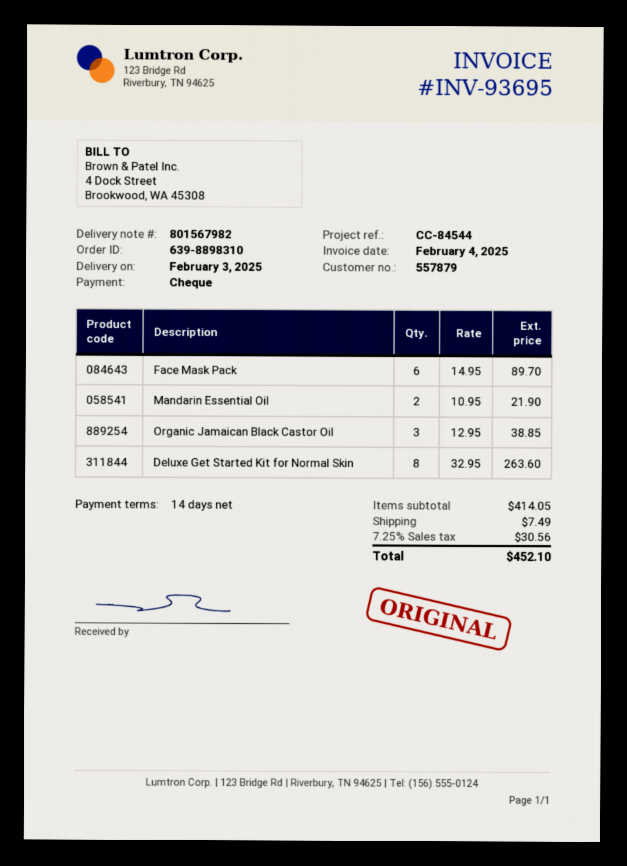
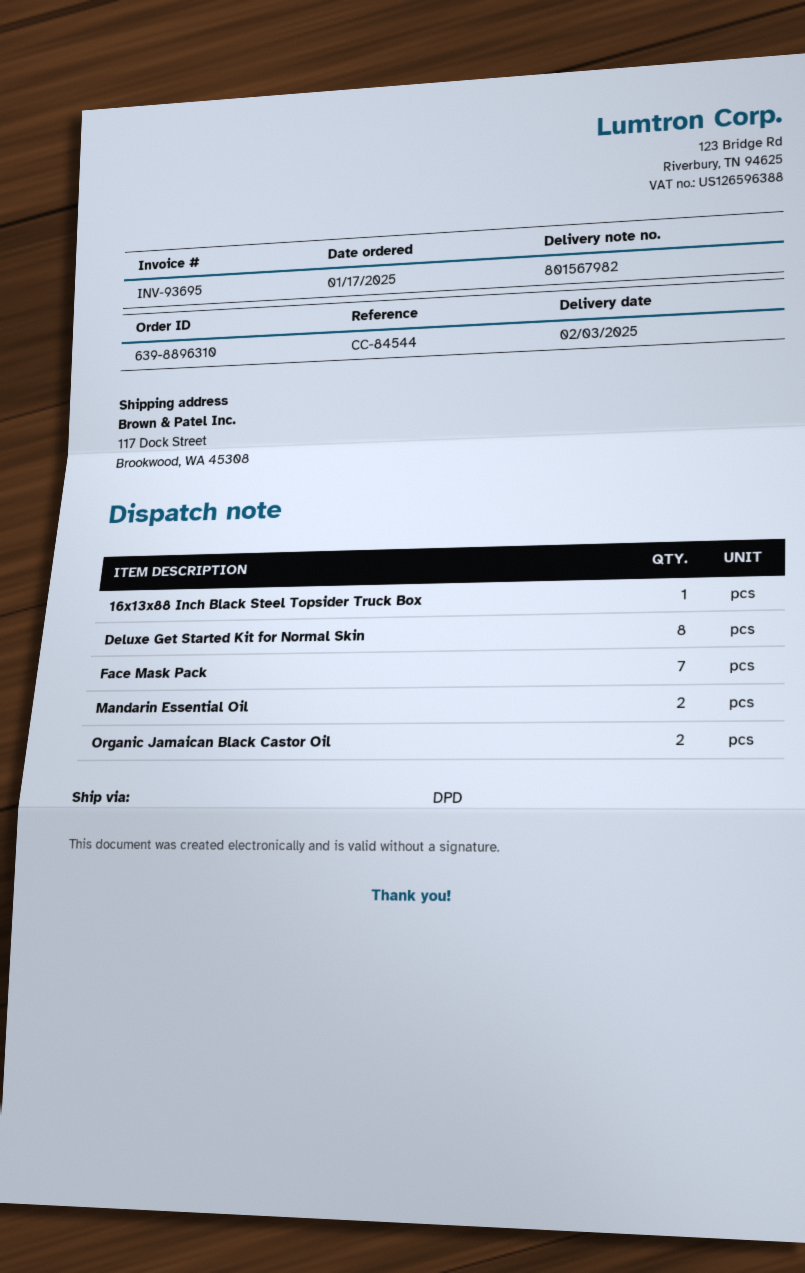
order number: 639-8898310 -> 639-8896310
Face Mask Pack: 6 -> 7
Organic Jamaican Black Castor Oil: 3 -> 2
16x13x88 Inch Black Steel Topsider Truck Box: none -> 1

